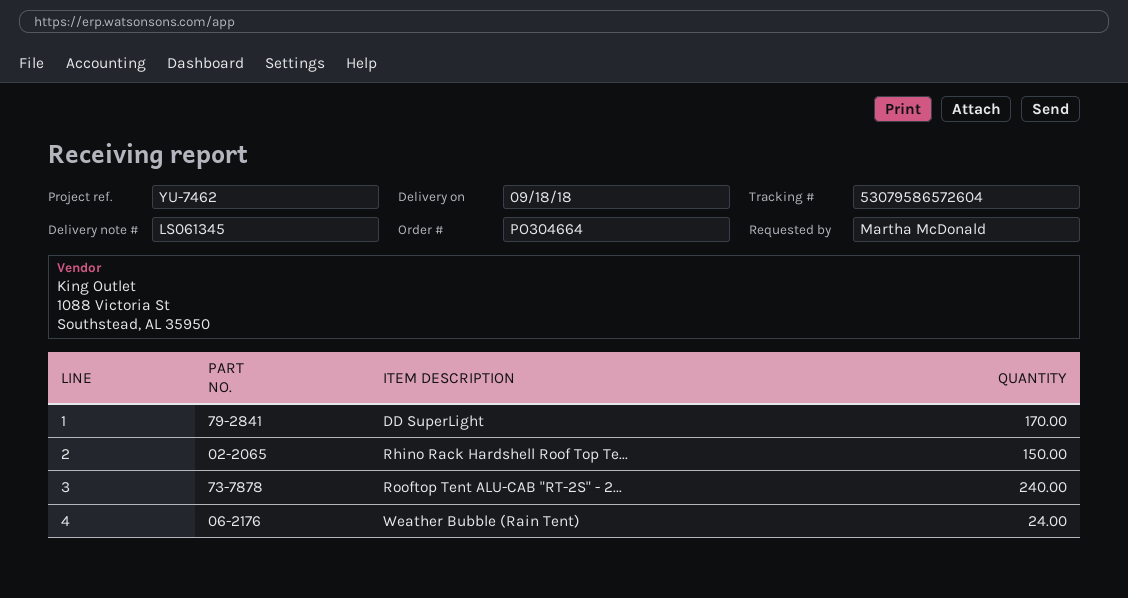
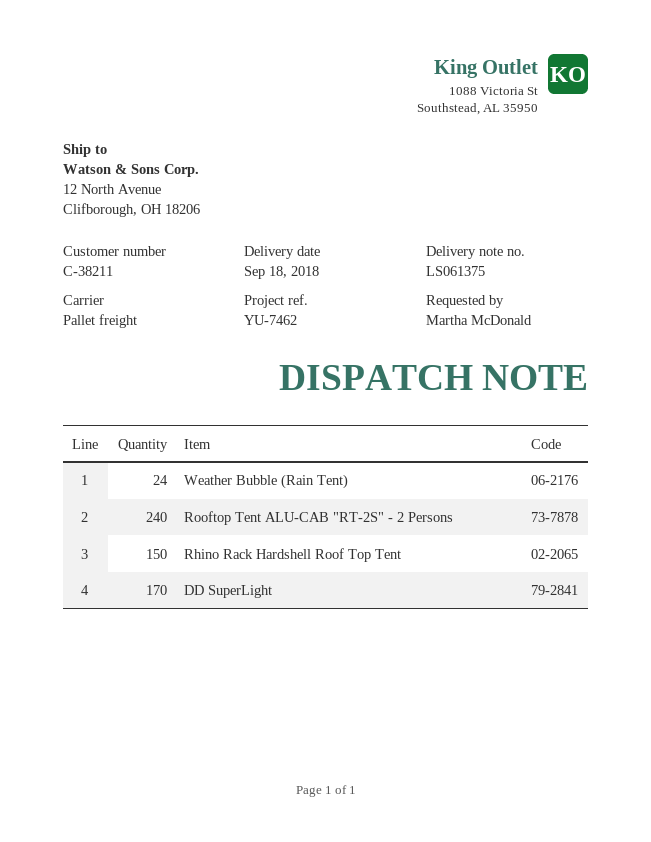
delivery note number: LS061345 -> LS061375

